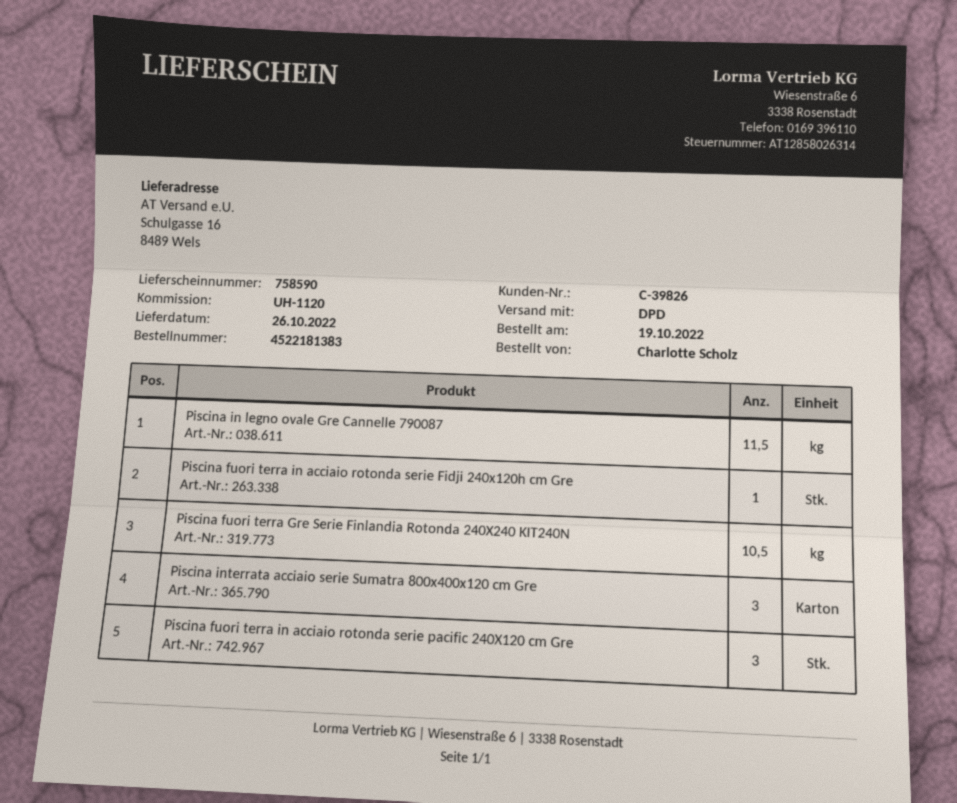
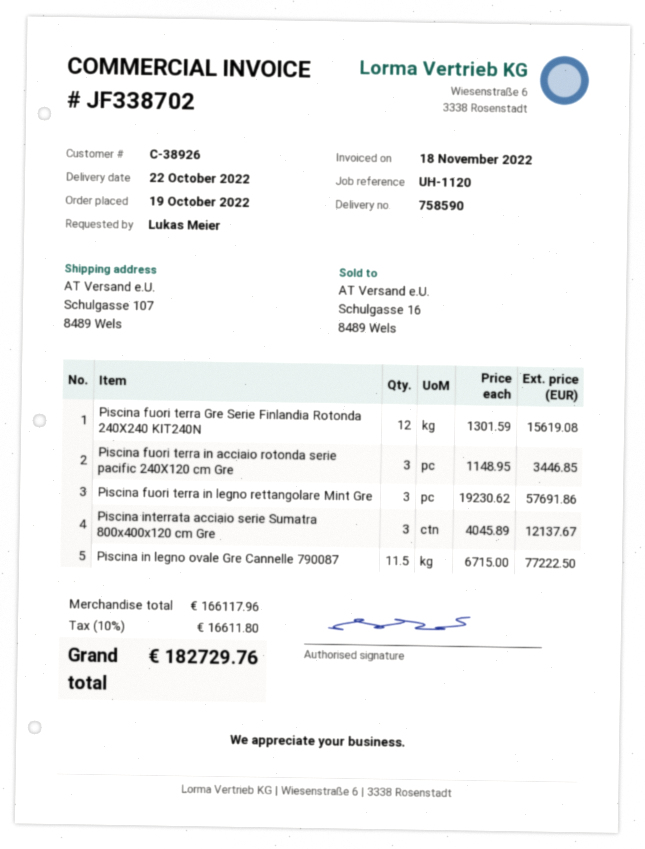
delivery date: 2022-10-26 -> 2022-10-22
customer number: C-39826 -> C-38926
ordered by: Charlotte Scholz -> Lukas Meier
ship to: Schulgasse 16, 8489 Wels -> Schulgasse 107, 8489 Wels
Piscina fuori terra in acciaio rotonda serie Fidji 240x120h cm Gre: 1 -> none
Piscina fuori terra Gre Serie Finlandia Rotonda 240X240 KIT240N: 10.5 -> 12
Piscina fuori terra in legno rettangolare Mint Gre: none -> 3

